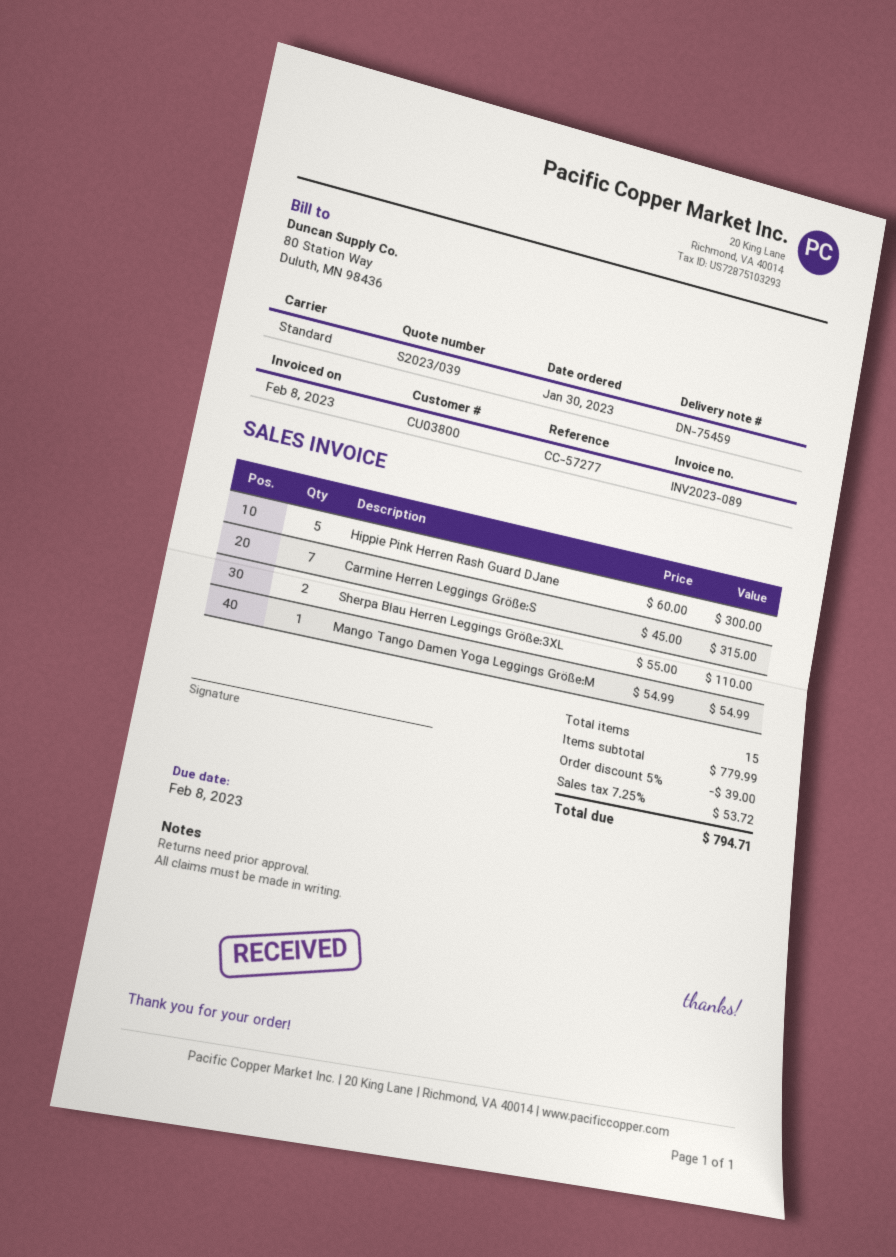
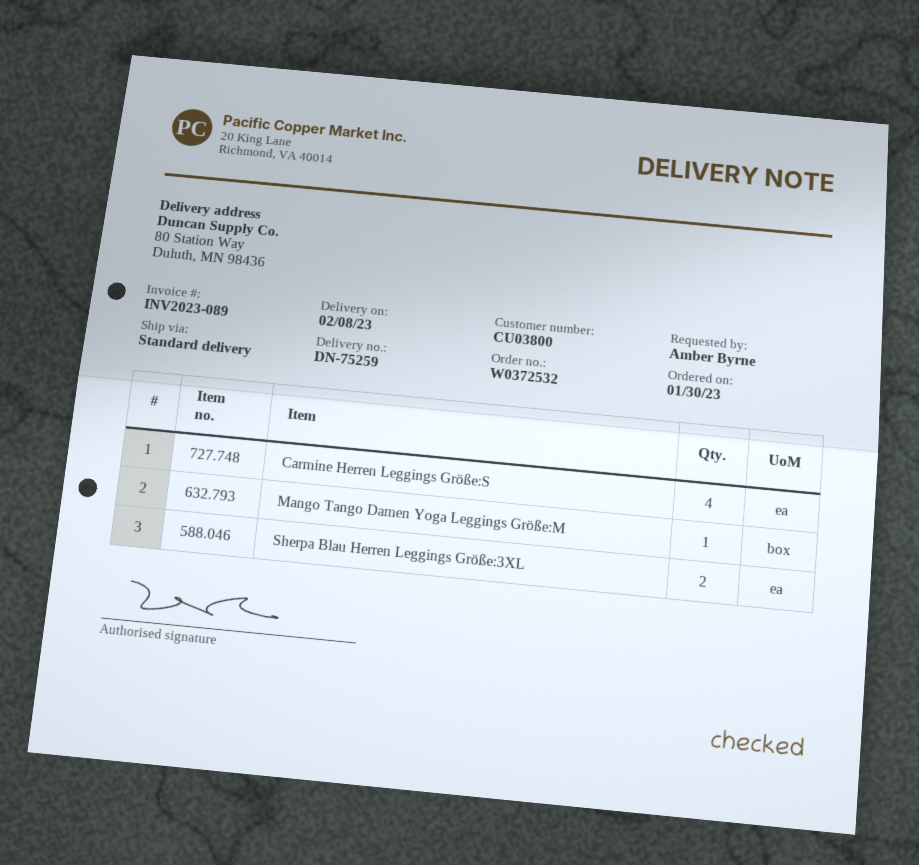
delivery note number: DN-75459 -> DN-75259
Hippie Pink Herren Rash Guard DJane: 5 -> none
Carmine Herren Leggings Größe:S: 7 -> 4

